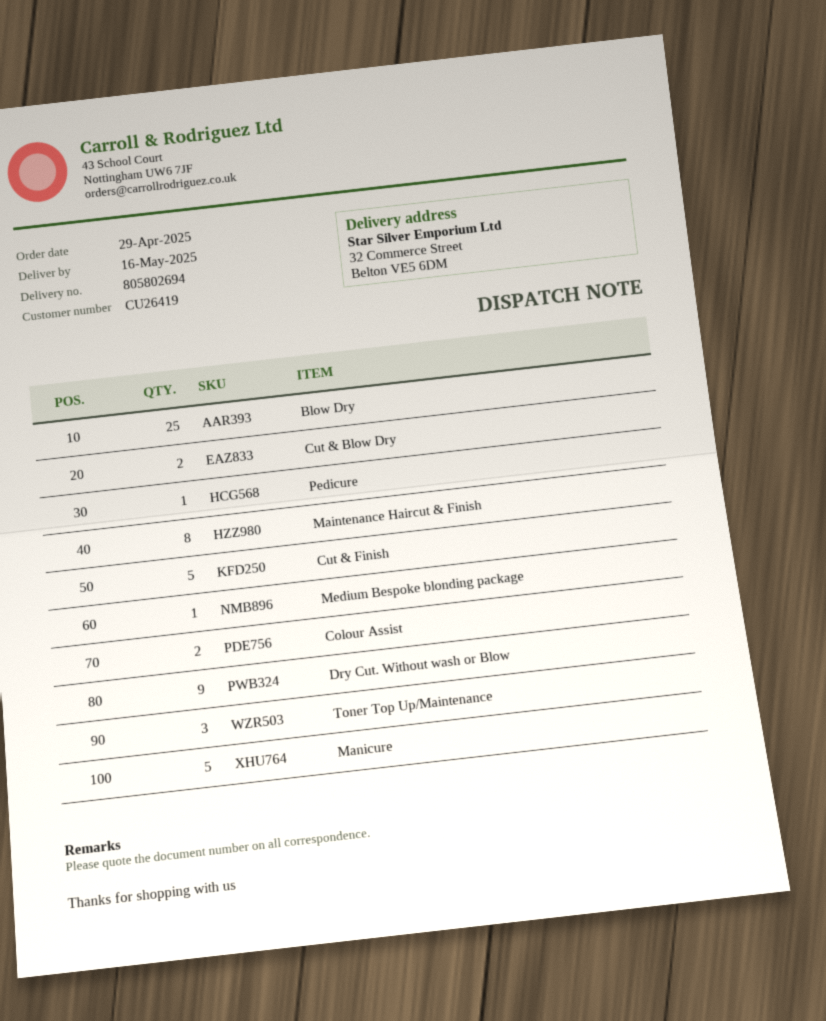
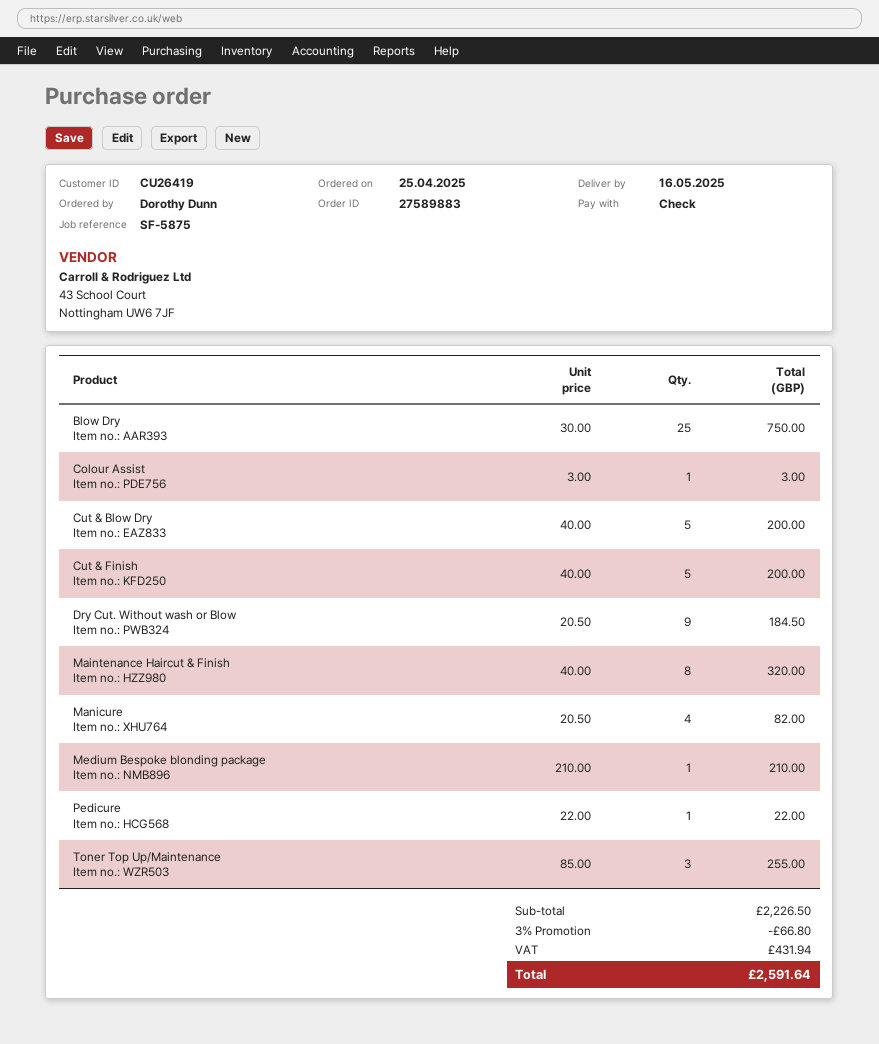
order date: 2025-04-29 -> 2025-04-25
Cut & Blow Dry: 2 -> 5
Colour Assist: 2 -> 1
Manicure: 5 -> 4

